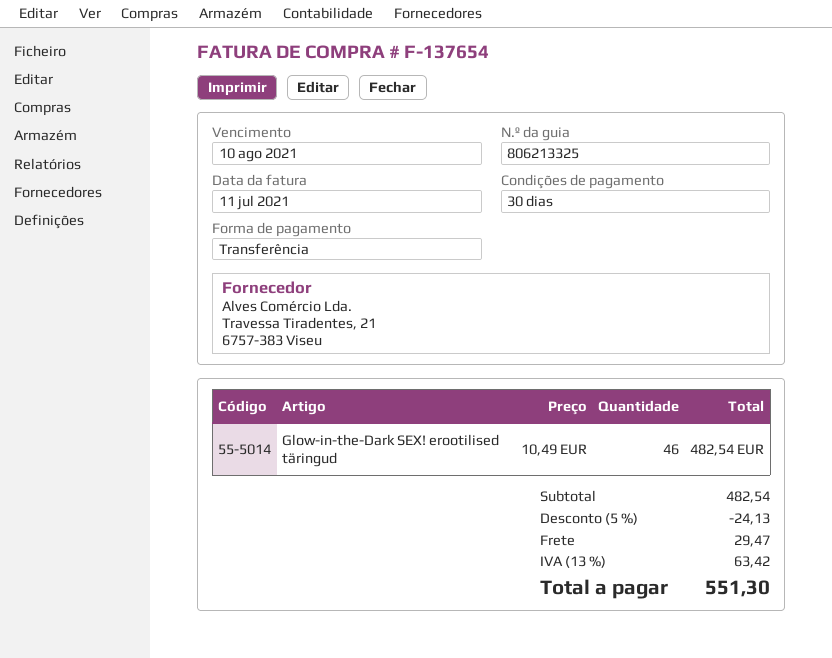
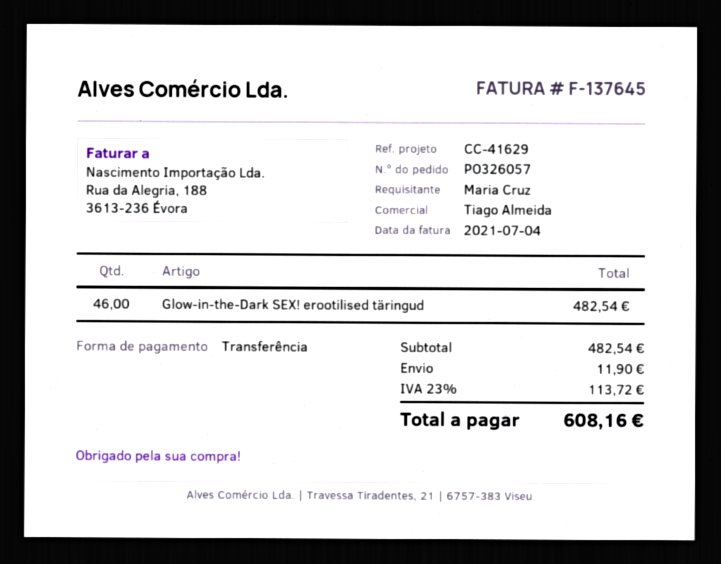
invoice number: F-137654 -> F-137645
invoice date: 2021-07-11 -> 2021-07-04
discount: 5% = 24.13 -> none
shipping: 29.47 -> 11.90
tax: 13% = 63.42 -> 23% = 113.72
total: 551.30 -> 608.16

